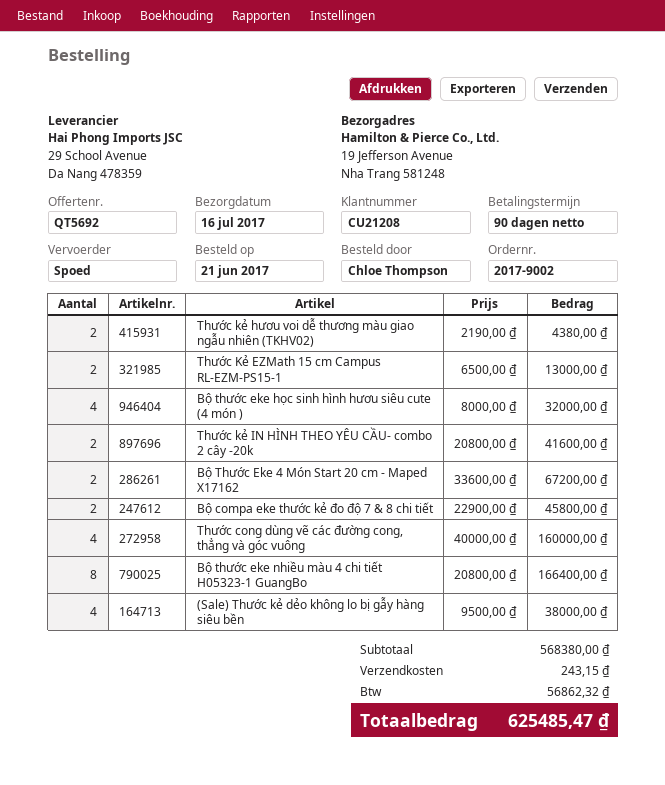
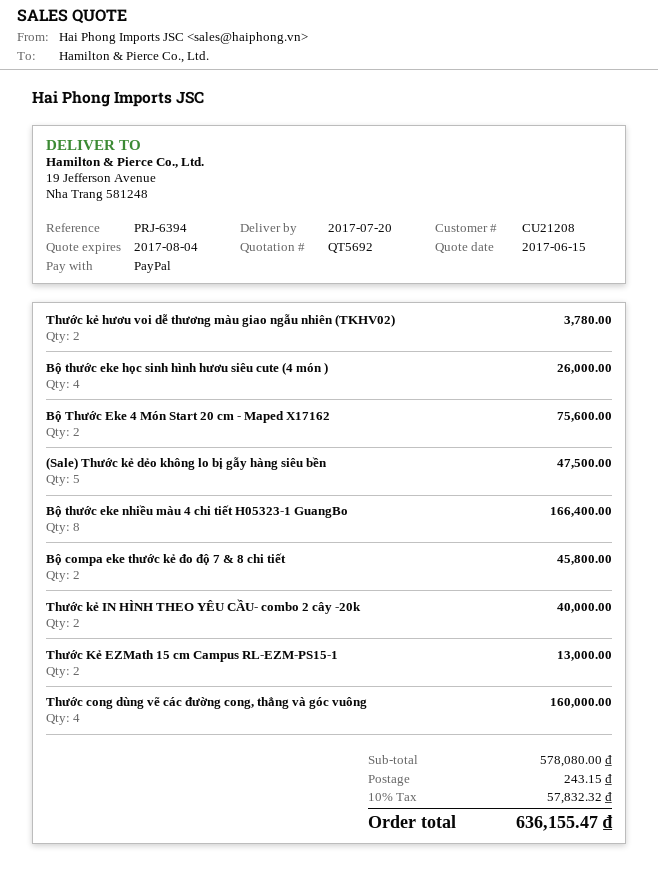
delivery date: 2017-07-16 -> 2017-07-20
Thước kẻ hươu voi dễ thương màu giao ngẫu nhiên (TKHV02): 2 for 4380.00 -> 2 for 3780.00
Bộ thước eke học sinh hình hươu siêu cute (4 món ): 4 for 32000.00 -> 4 for 26000.00
Thước kẻ IN HÌNH THEO YÊU CẦU- combo 2 cây -20k: 2 for 41600.00 -> 2 for 40000.00
Bộ Thước Eke 4 Món Start 20 cm - Maped X17162: 2 for 67200.00 -> 2 for 75600.00
(Sale) Thước kẻ dẻo không lo bị gẫy hàng siêu bền: 4 for 38000.00 -> 5 for 47500.00
subtotal: 568380.00 -> 578080.00
tax: 56862.32 -> 57832.32
total: 625485.47 -> 636155.47

